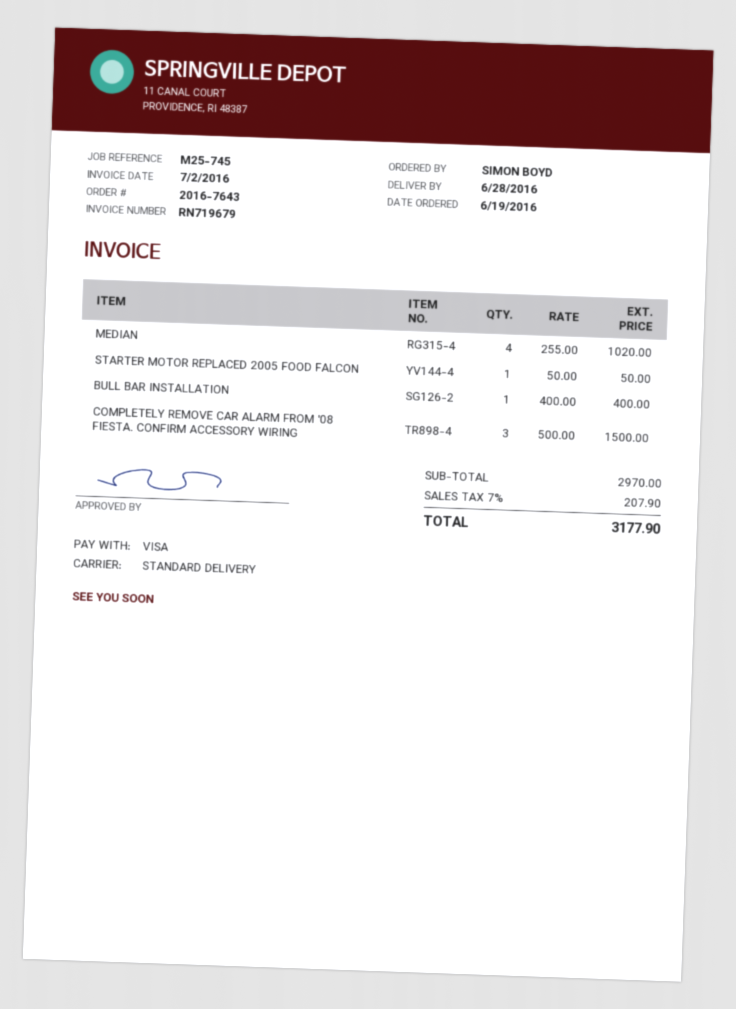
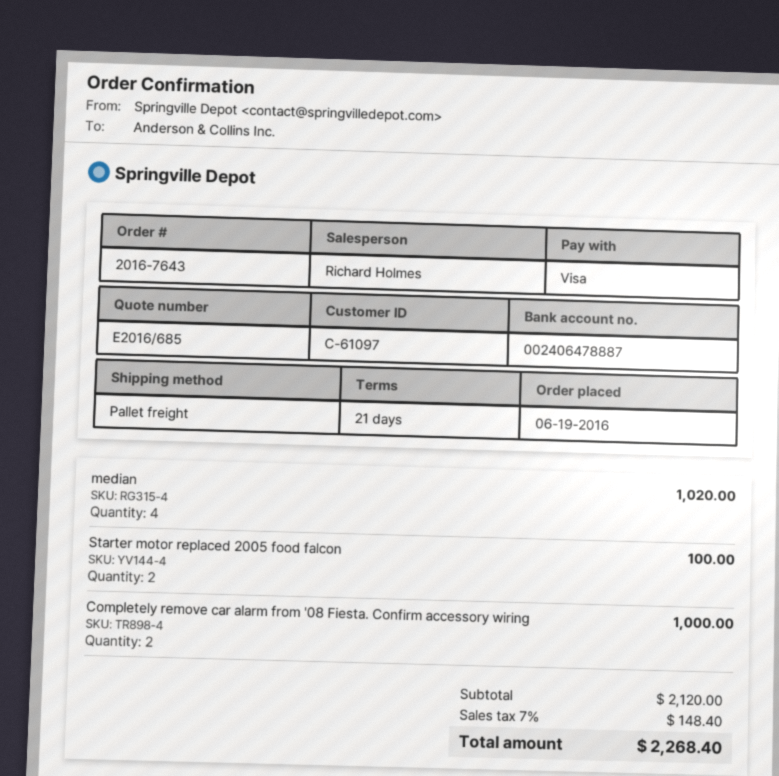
shipping method: standard -> pallet freight
STARTER MOTOR REPLACED 2005 FOOD FALCON: 1 for 50.00 -> 2 for 100.00
BULL BAR INSTALLATION: 1 for 400.00 -> none
COMPLETELY REMOVE CAR ALARM FROM '08 FIESTA. CONFIRM ACCESSORY WIRING: 3 for 1500.00 -> 2 for 1000.00
subtotal: 2970.00 -> 2120.00
tax: 7% = 207.90 -> 7% = 148.40
total: 3177.90 -> 2268.40

